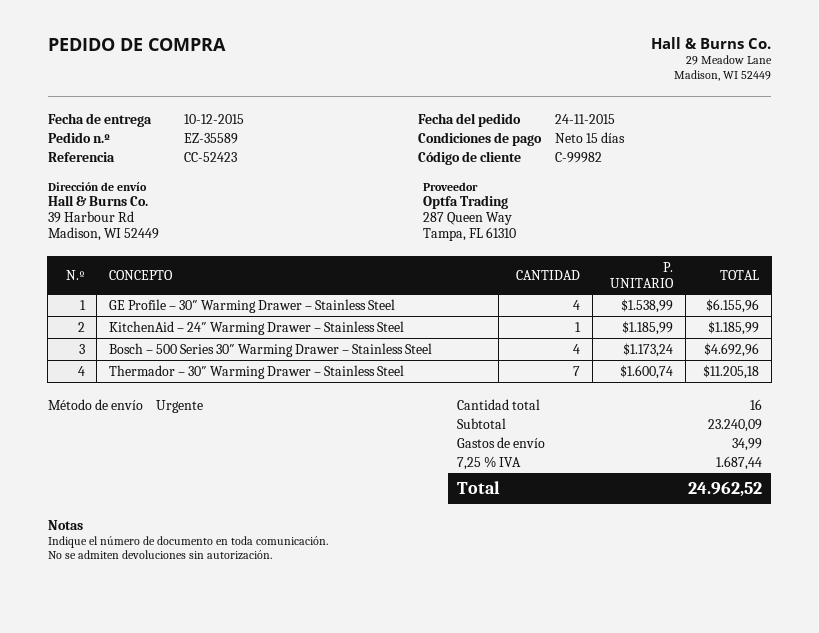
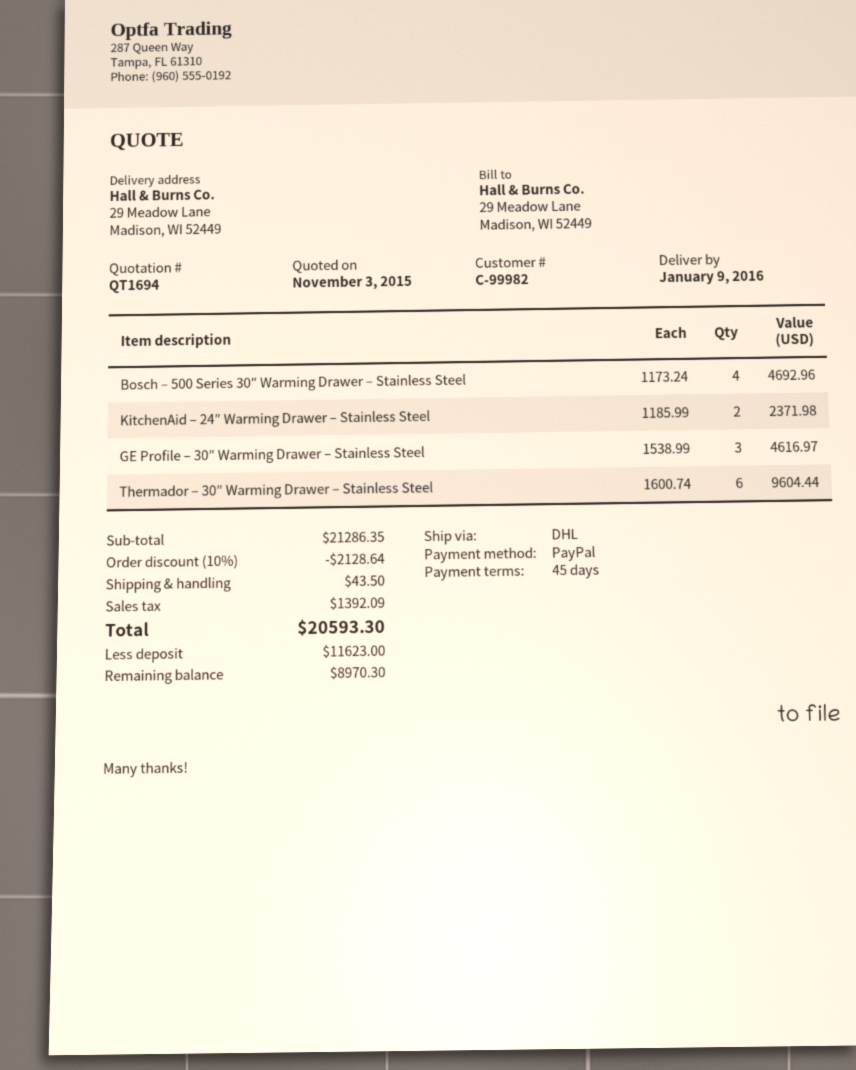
delivery date: 2015-12-10 -> 2016-01-09
payment terms: 15 days -> 45 days
shipping method: express -> DHL
ship to: 39 Harbour Rd, Madison, WI 52449 -> 29 Meadow Lane, Madison, WI 52449
GE Profile – 30″ Warming Drawer – Stainless Steel: 4 x 1538.99 = 6155.96 -> 3 x 1538.99 = 4616.97
KitchenAid – 24″ Warming Drawer – Stainless Steel: 1 x 1185.99 = 1185.99 -> 2 x 1185.99 = 2371.98
Thermador – 30″ Warming Drawer – Stainless Steel: 7 x 1600.74 = 11205.18 -> 6 x 1600.74 = 9604.44
subtotal: 23240.09 -> 21286.35
discount: none -> 10% = 2128.64
shipping: 34.99 -> 43.50
tax: 1687.44 -> 1392.09
total: 24962.52 -> 20593.30

